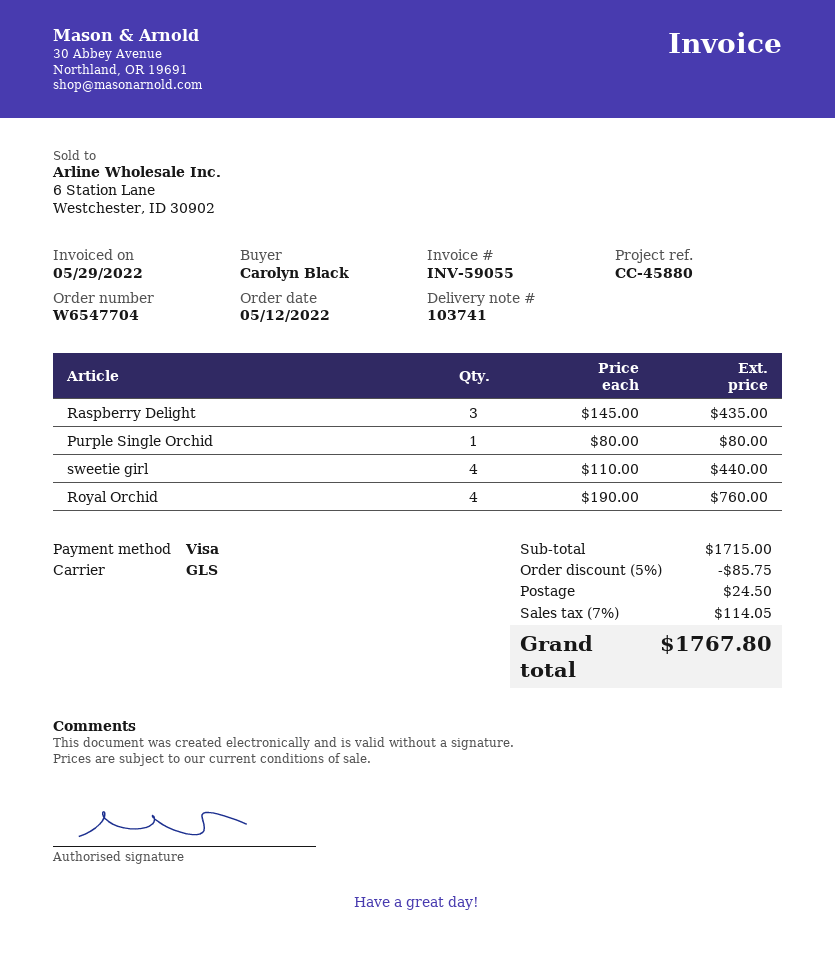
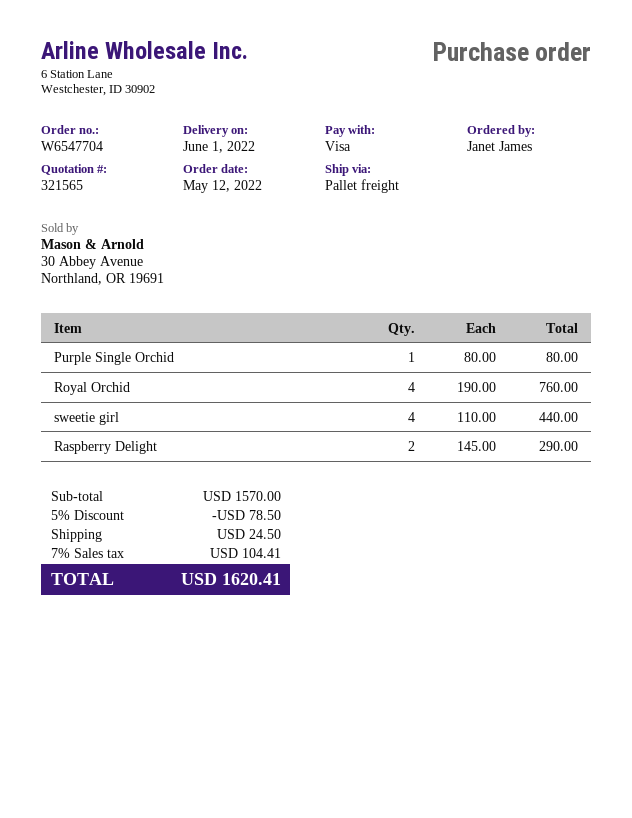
ordered by: Carolyn Black -> Janet James
shipping method: GLS -> pallet freight
Raspberry Delight: 3 x 145.00 = 435.00 -> 2 x 145.00 = 290.00
subtotal: 1715.00 -> 1570.00
discount: 5% = 85.75 -> 5% = 78.50
tax: 7% = 114.05 -> 7% = 104.41
total: 1767.80 -> 1620.41

